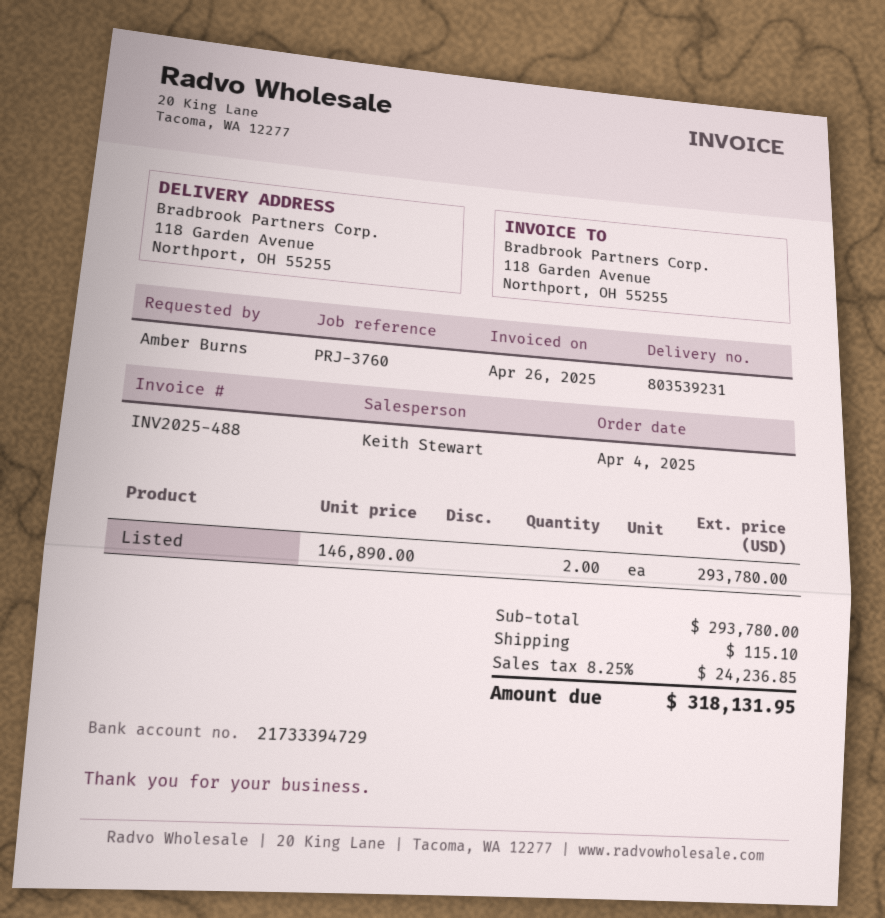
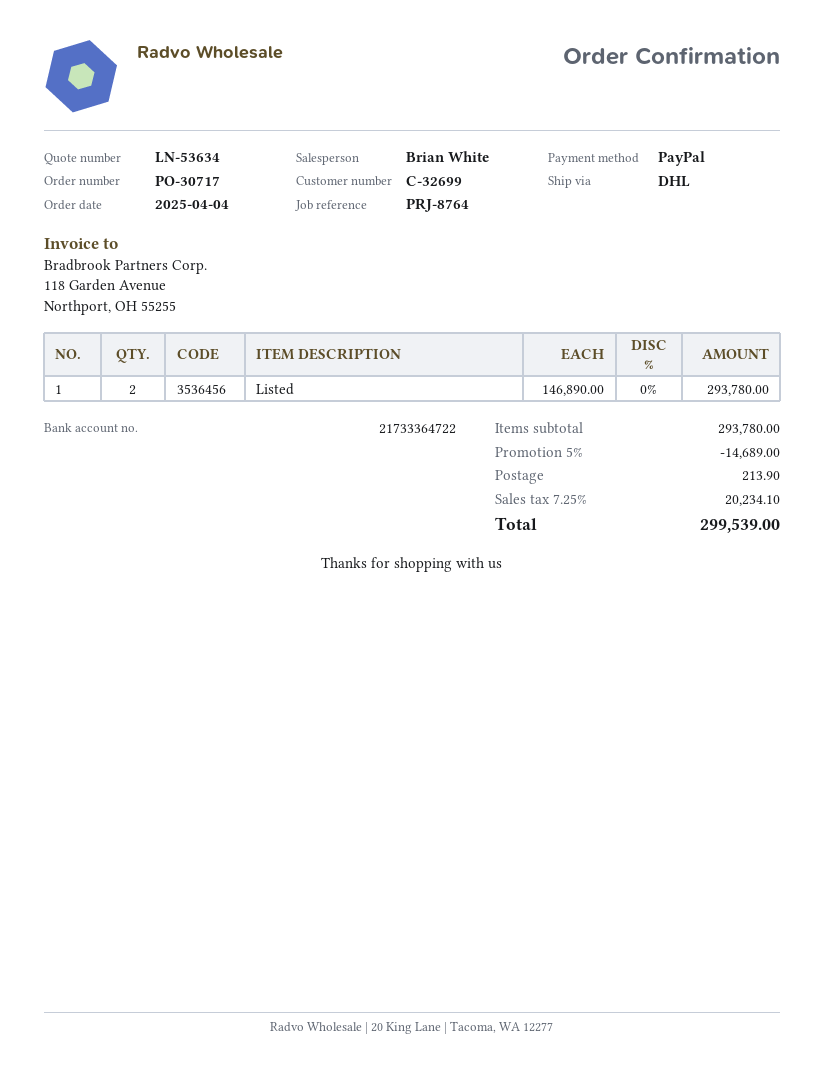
reference: PRJ-3760 -> PRJ-8764
sales rep: Keith Stewart -> Brian White
bank account: 21733394729 -> 21733364722
discount: none -> 5% = 14689.00
shipping: 115.10 -> 213.90
tax: 8.25% = 24236.85 -> 7.25% = 20234.10
total: 318131.95 -> 299539.00

